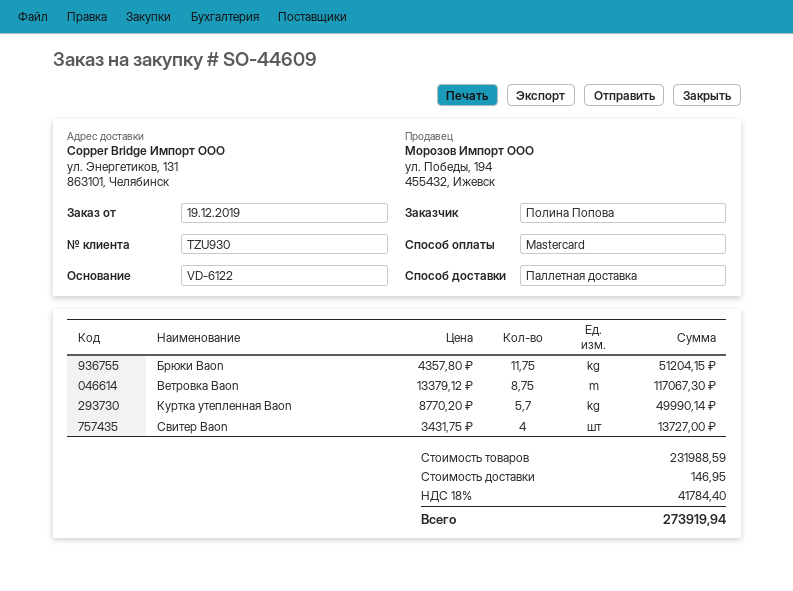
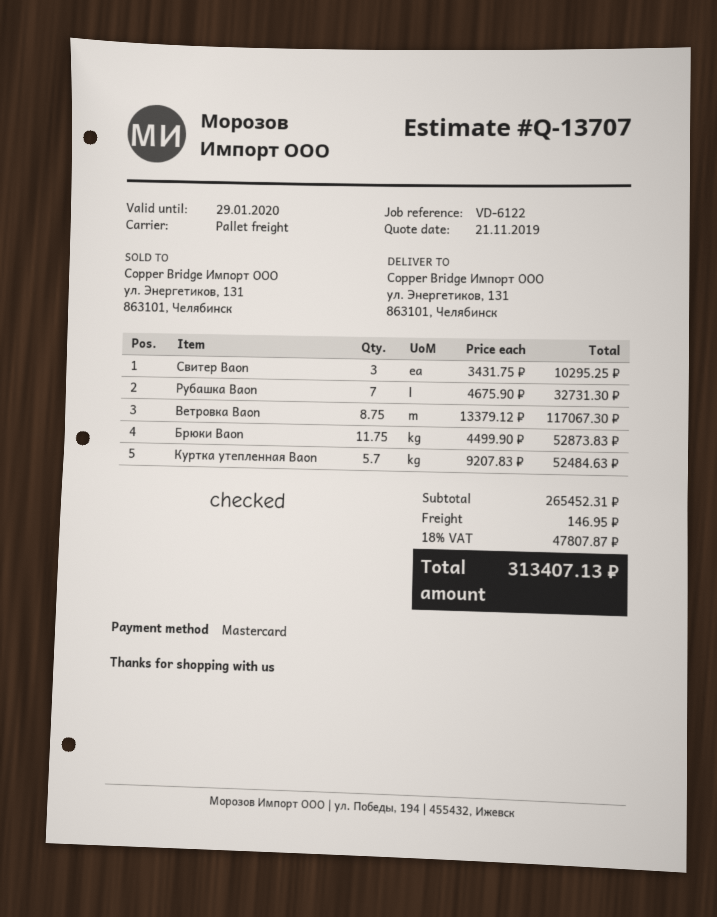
Брюки Baon: 11.75 x 4357.80 = 51204.15 -> 11.75 x 4499.90 = 52873.83
Куртка утепленная Baon: 5.7 x 8770.20 = 49990.14 -> 5.7 x 9207.83 = 52484.63
Свитер Baon: 4 x 3431.75 = 13727.00 -> 3 x 3431.75 = 10295.25
Рубашка Baon: none -> 7 x 4675.90 = 32731.30
subtotal: 231988.59 -> 265452.31
tax: 18% = 41784.40 -> 18% = 47807.87
total: 273919.94 -> 313407.13

